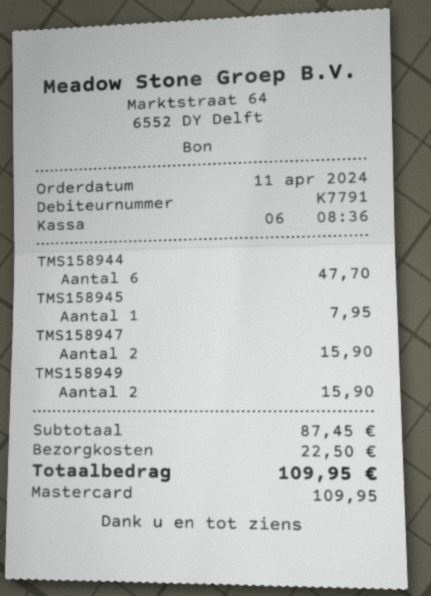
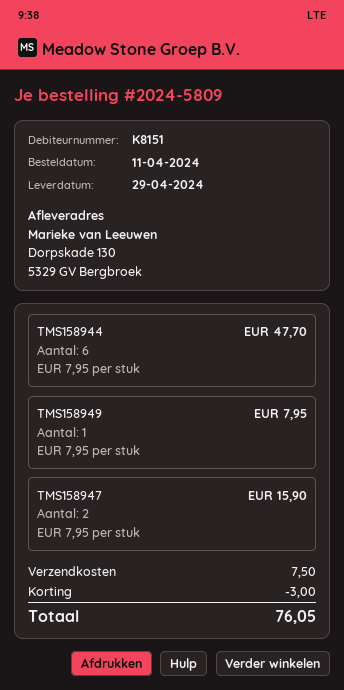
customer number: K7791 -> K8151
TMS158945: 1 for 7.95 -> none
TMS158949: 2 for 15.90 -> 1 for 7.95
discount: none -> 3.00
shipping: 22.50 -> 7.50
total: 109.95 -> 76.05

